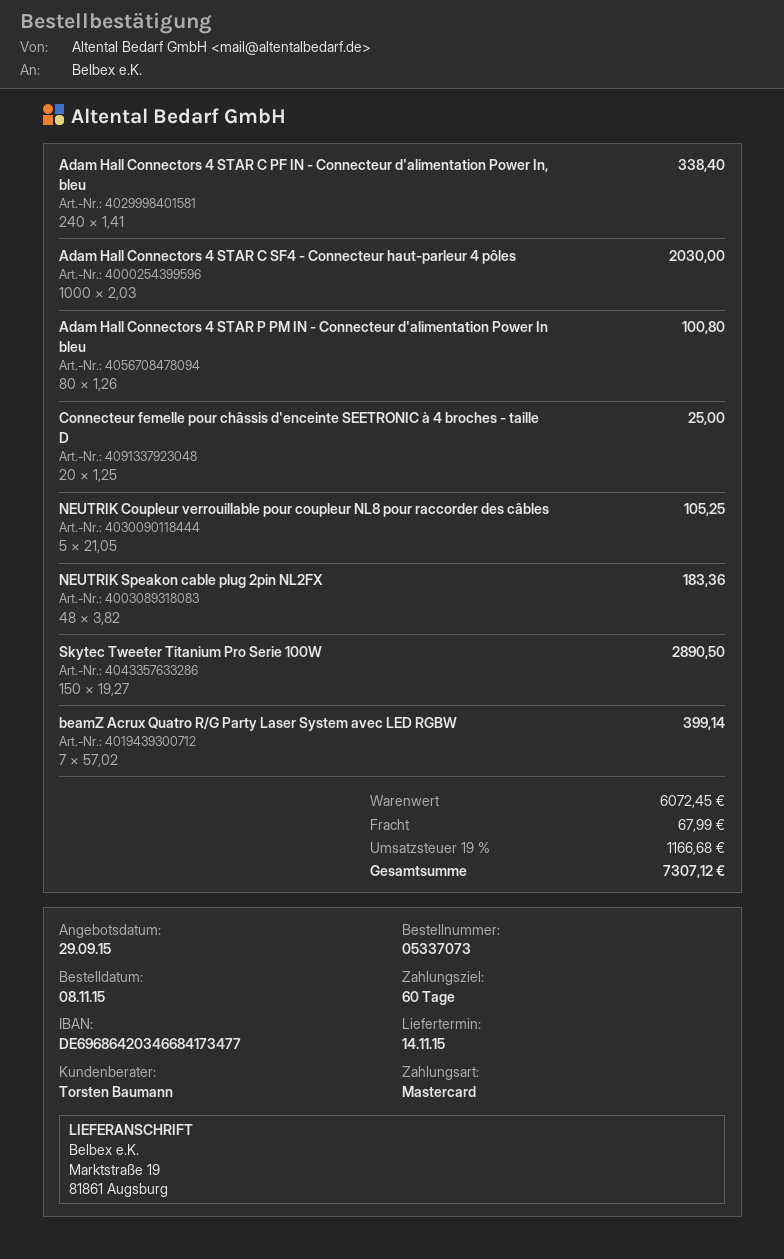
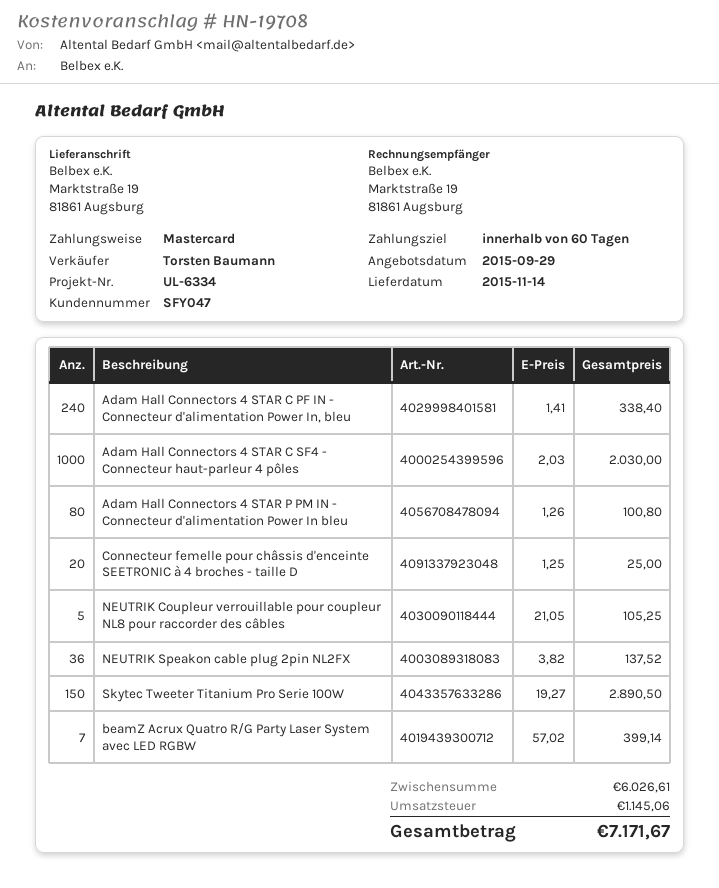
NEUTRIK Speakon cable plug 2pin NL2FX: 48 x 3.82 = 183.36 -> 36 x 3.82 = 137.52
subtotal: 6072.45 -> 6026.61
shipping: 67.99 -> none
tax: 1166.68 -> 1145.06
total: 7307.12 -> 7171.67

